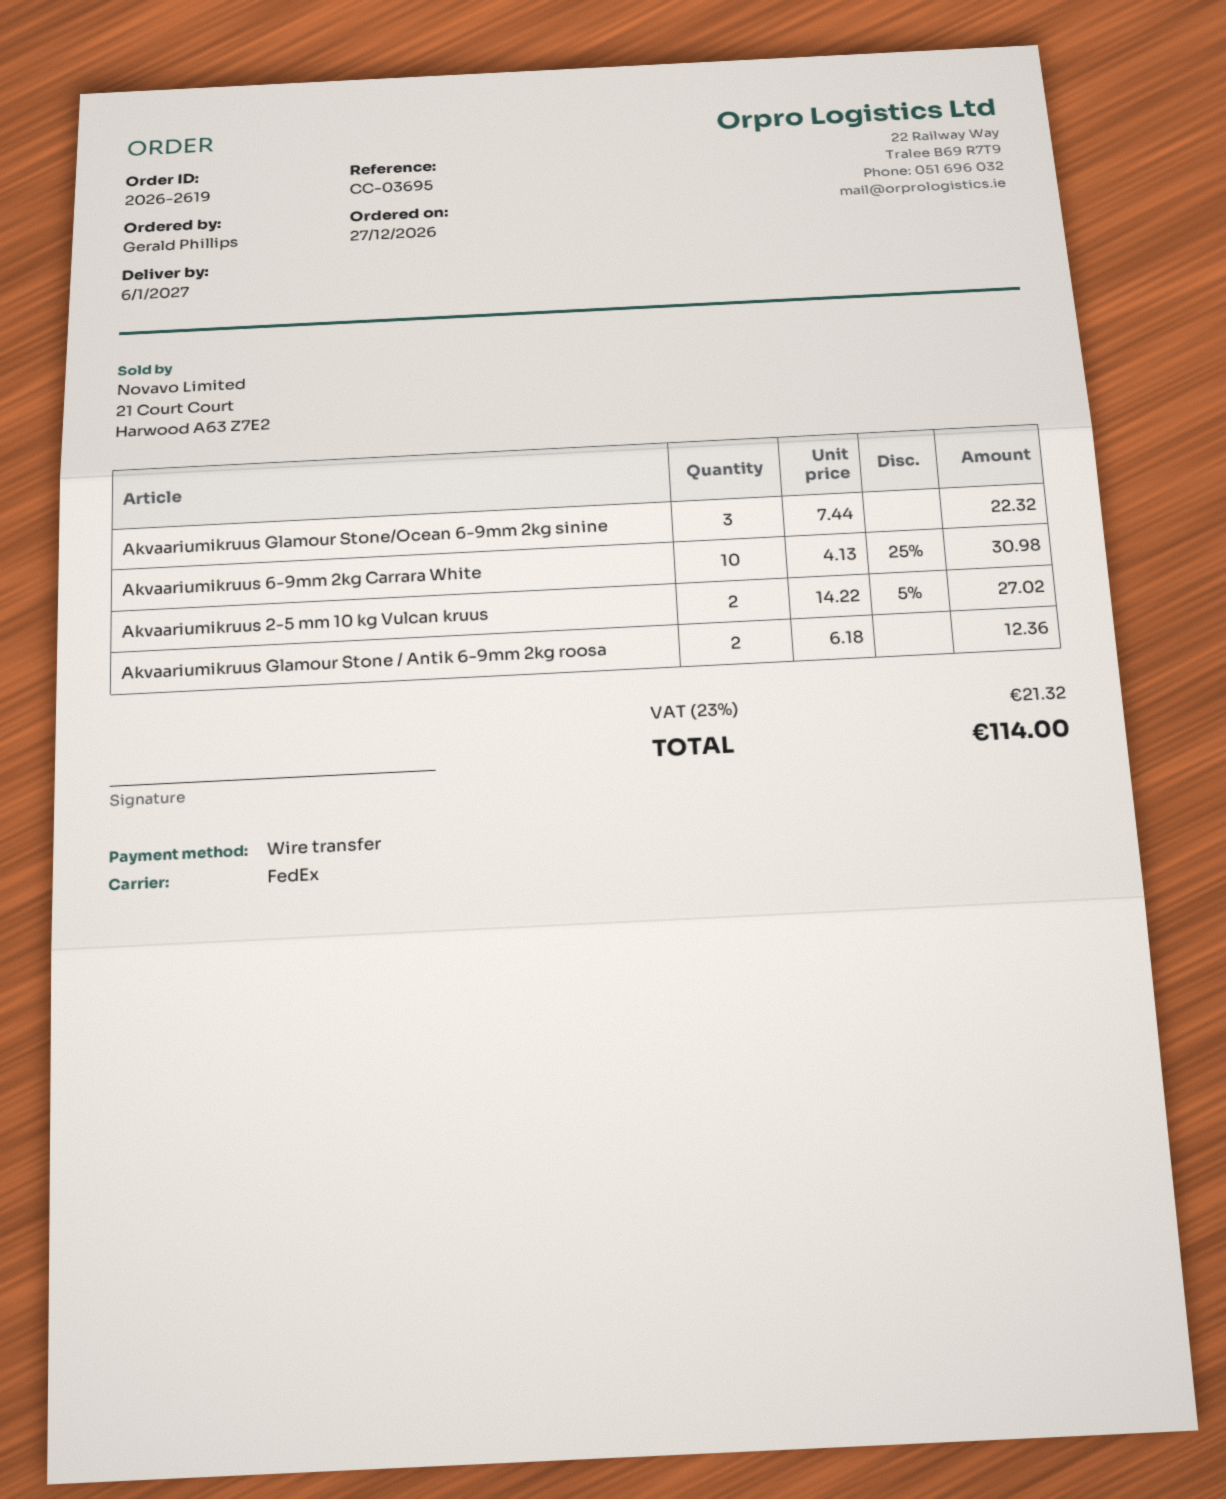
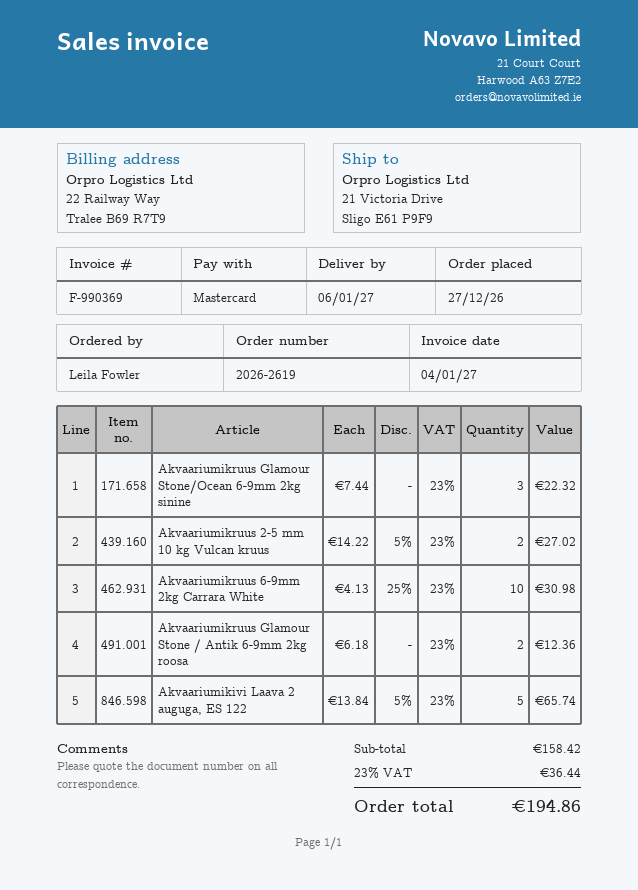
ordered by: Gerald Phillips -> Leila Fowler
payment method: bank transfer -> Mastercard
Akvaariumikivi Laava 2 auguga, ES 122: none -> 5 x 13.84 - 5% = 65.74
tax: 23% = 21.32 -> 23% = 36.44
total: 114.00 -> 194.86

